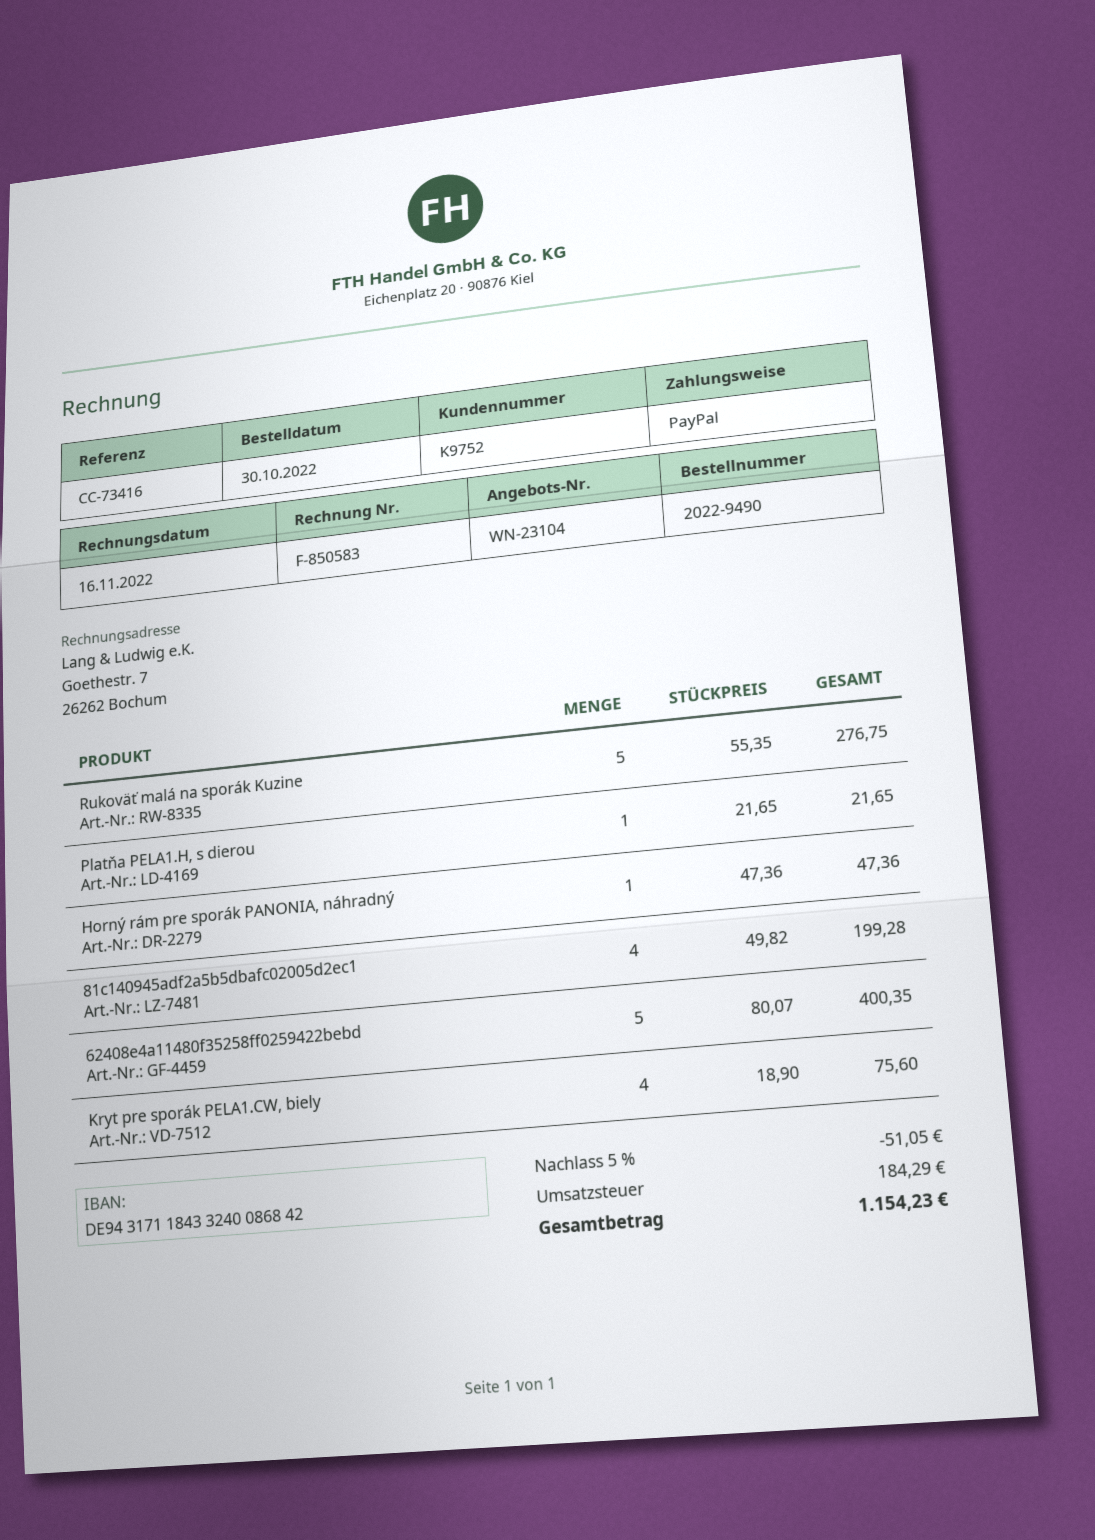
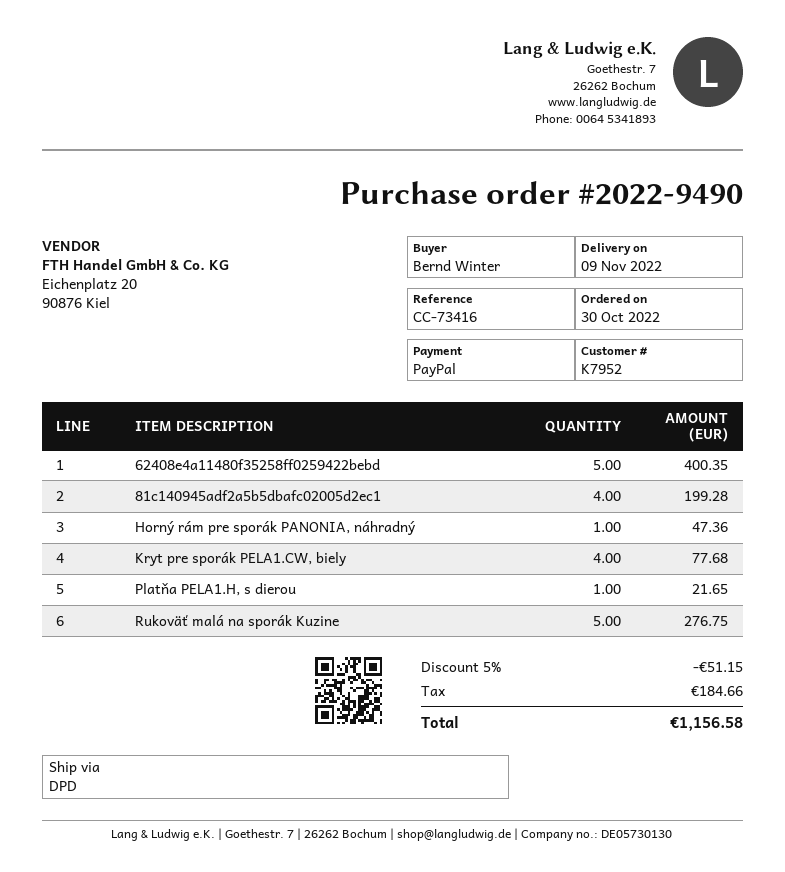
customer number: K9752 -> K7952
Kryt pre sporák PELA1.CW, biely: 4 for 75.60 -> 4 for 77.68
discount: 5% = 51.05 -> 5% = 51.15
tax: 184.29 -> 184.66
total: 1154.23 -> 1156.58

